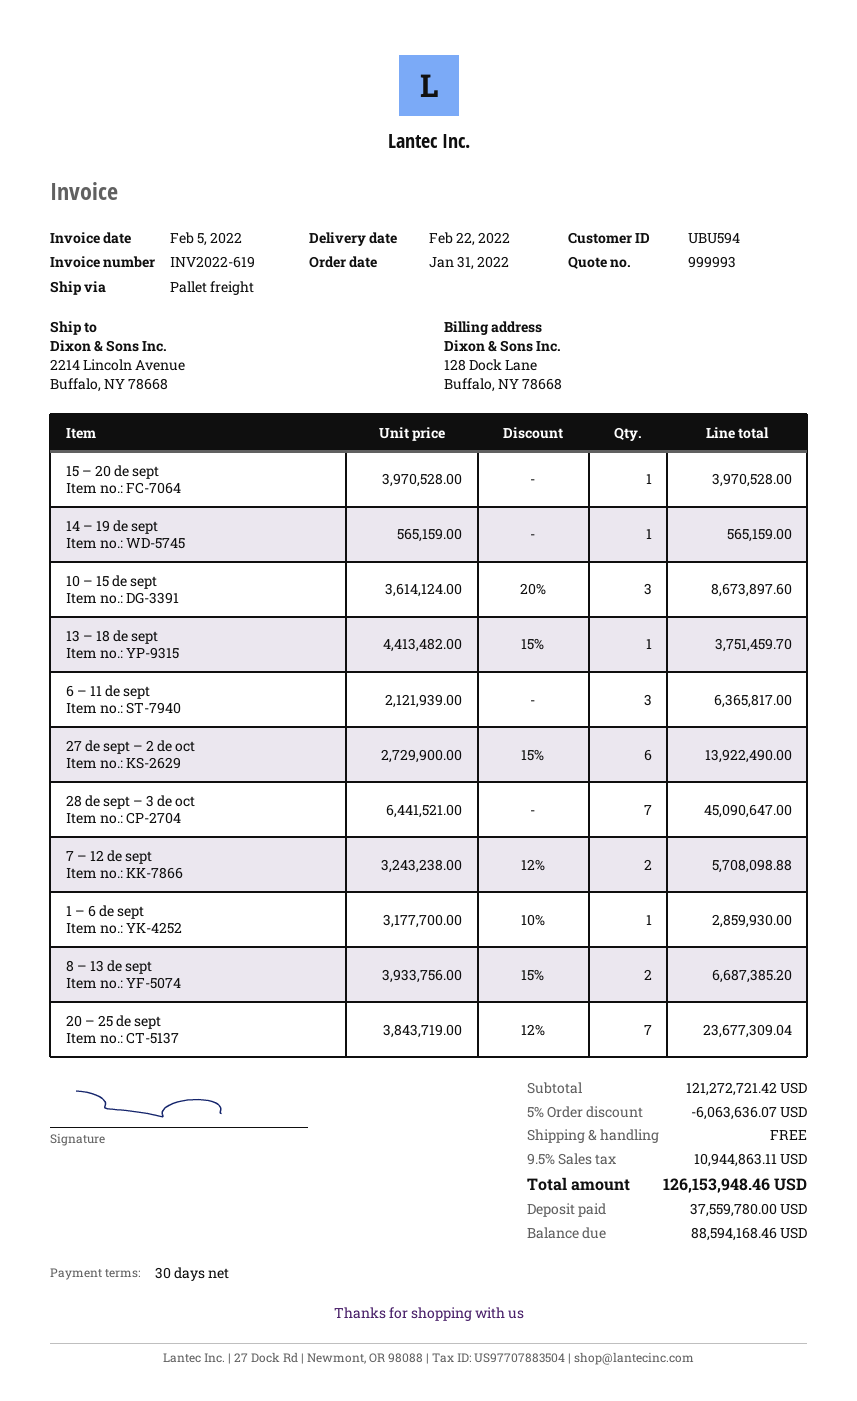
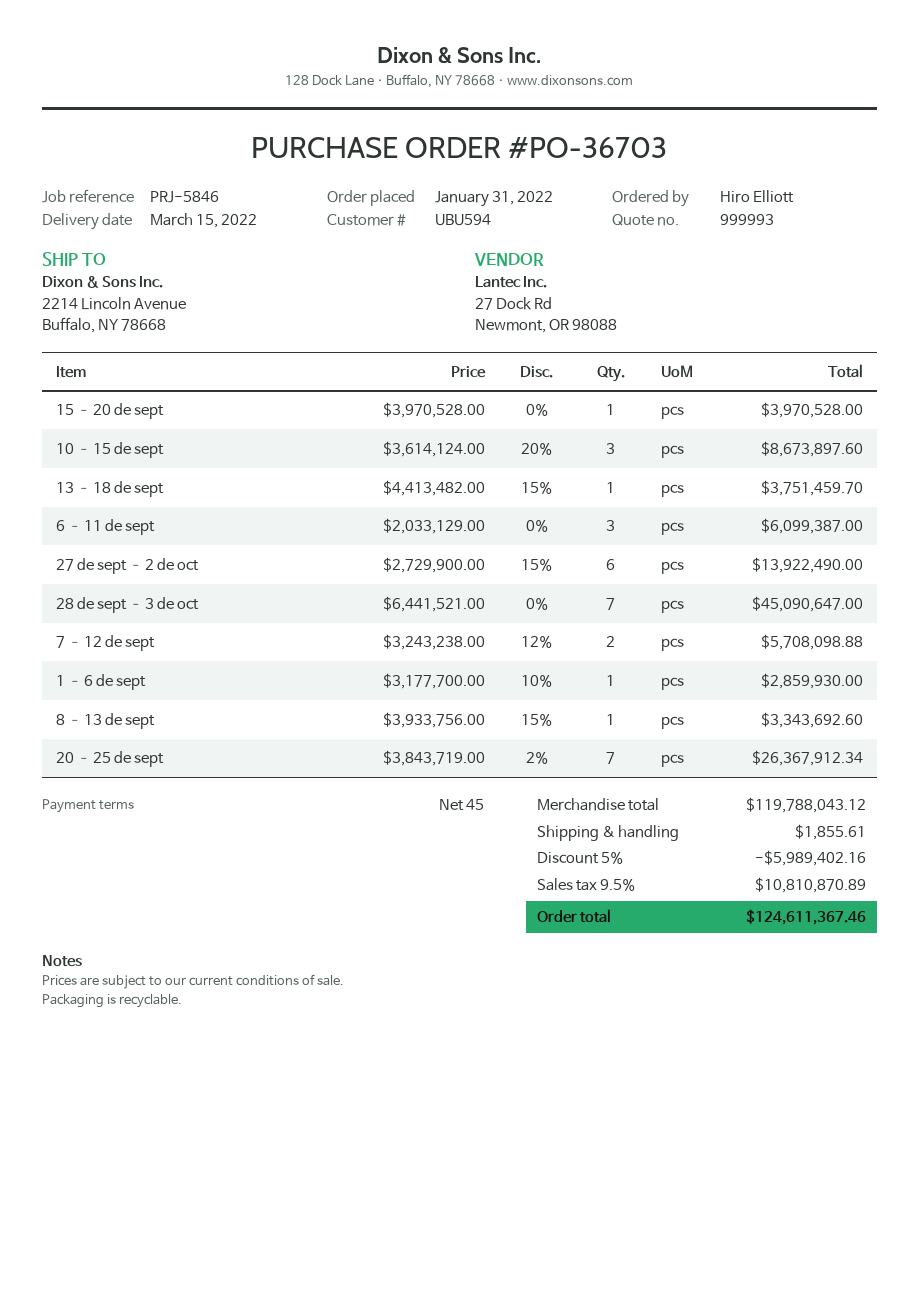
delivery date: 2022-02-22 -> 2022-03-15
payment terms: 30 days -> 45 days
14 – 19 de sept: 1 x 565159.00 = 565159.00 -> none
6 – 11 de sept: 3 x 2121939.00 = 6365817.00 -> 3 x 2033129.00 = 6099387.00
8 – 13 de sept: 2 x 3933756.00 - 15% = 6687385.20 -> 1 x 3933756.00 - 15% = 3343692.60
20 – 25 de sept: 7 x 3843719.00 - 12% = 23677309.04 -> 7 x 3843719.00 - 2% = 26367912.34
subtotal: 121272721.42 -> 119788043.12
discount: 5% = 6063636.07 -> 5% = 5989402.16
shipping: 0.00 -> 1855.61
tax: 9.5% = 10944863.11 -> 9.5% = 10810870.89
total: 126153948.46 -> 124611367.46

